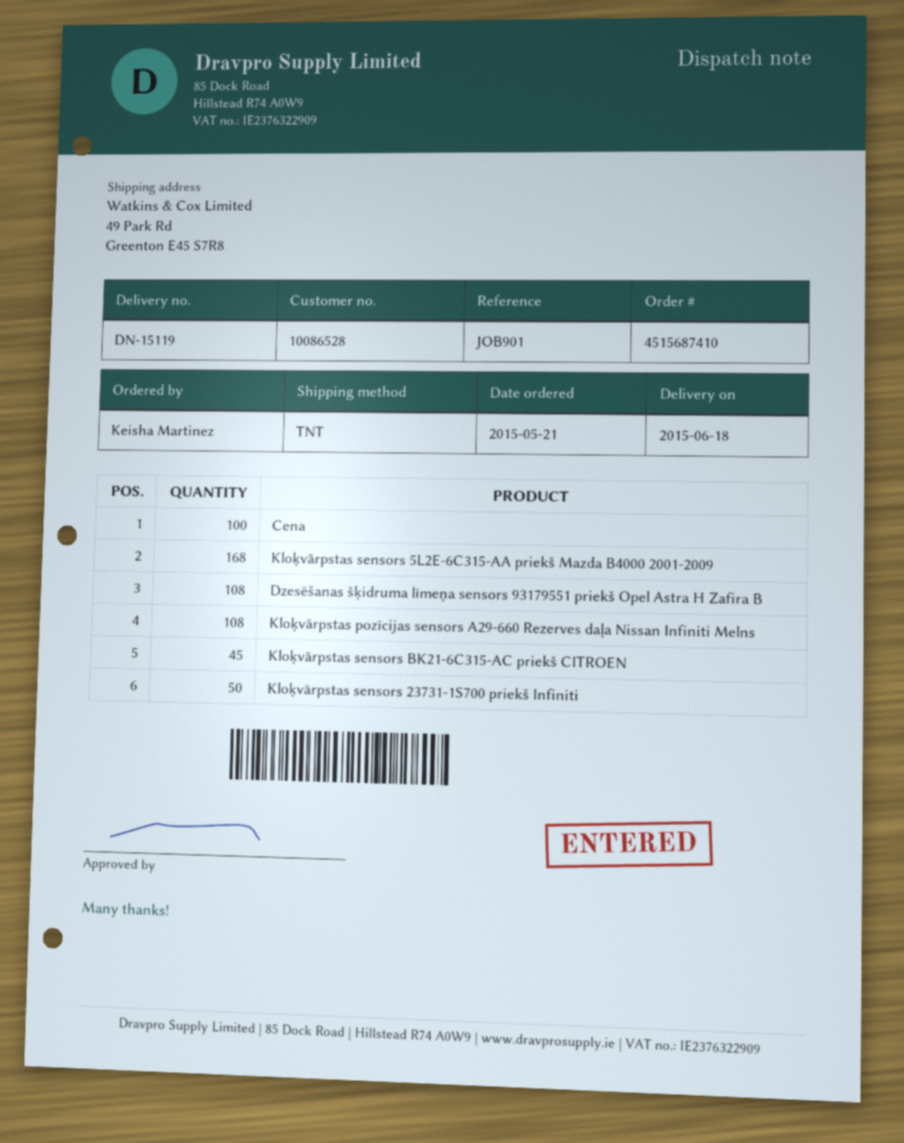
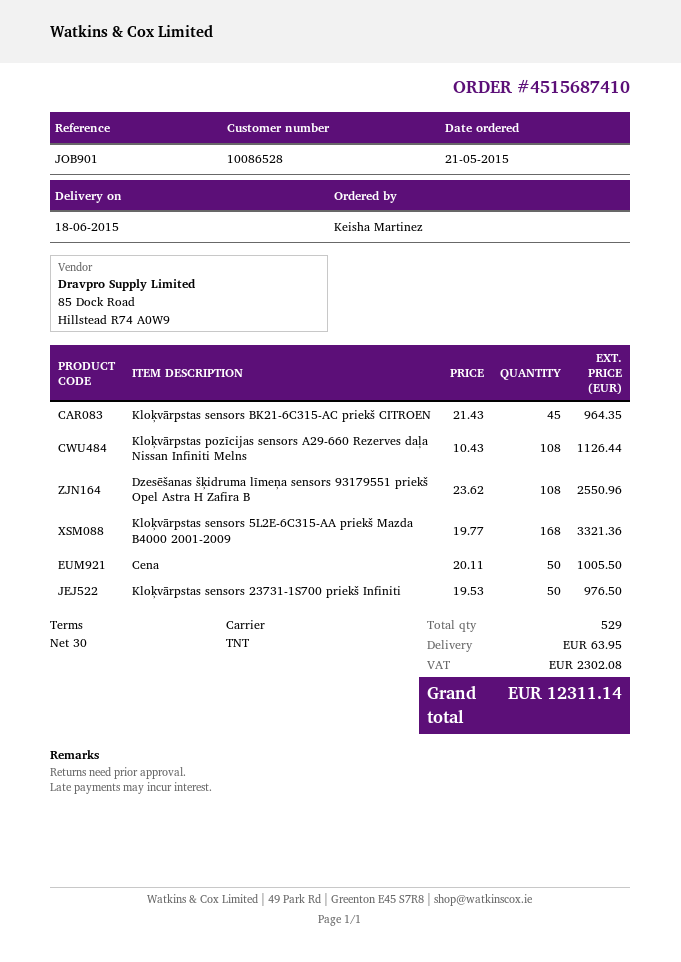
Cena: 100 -> 50

